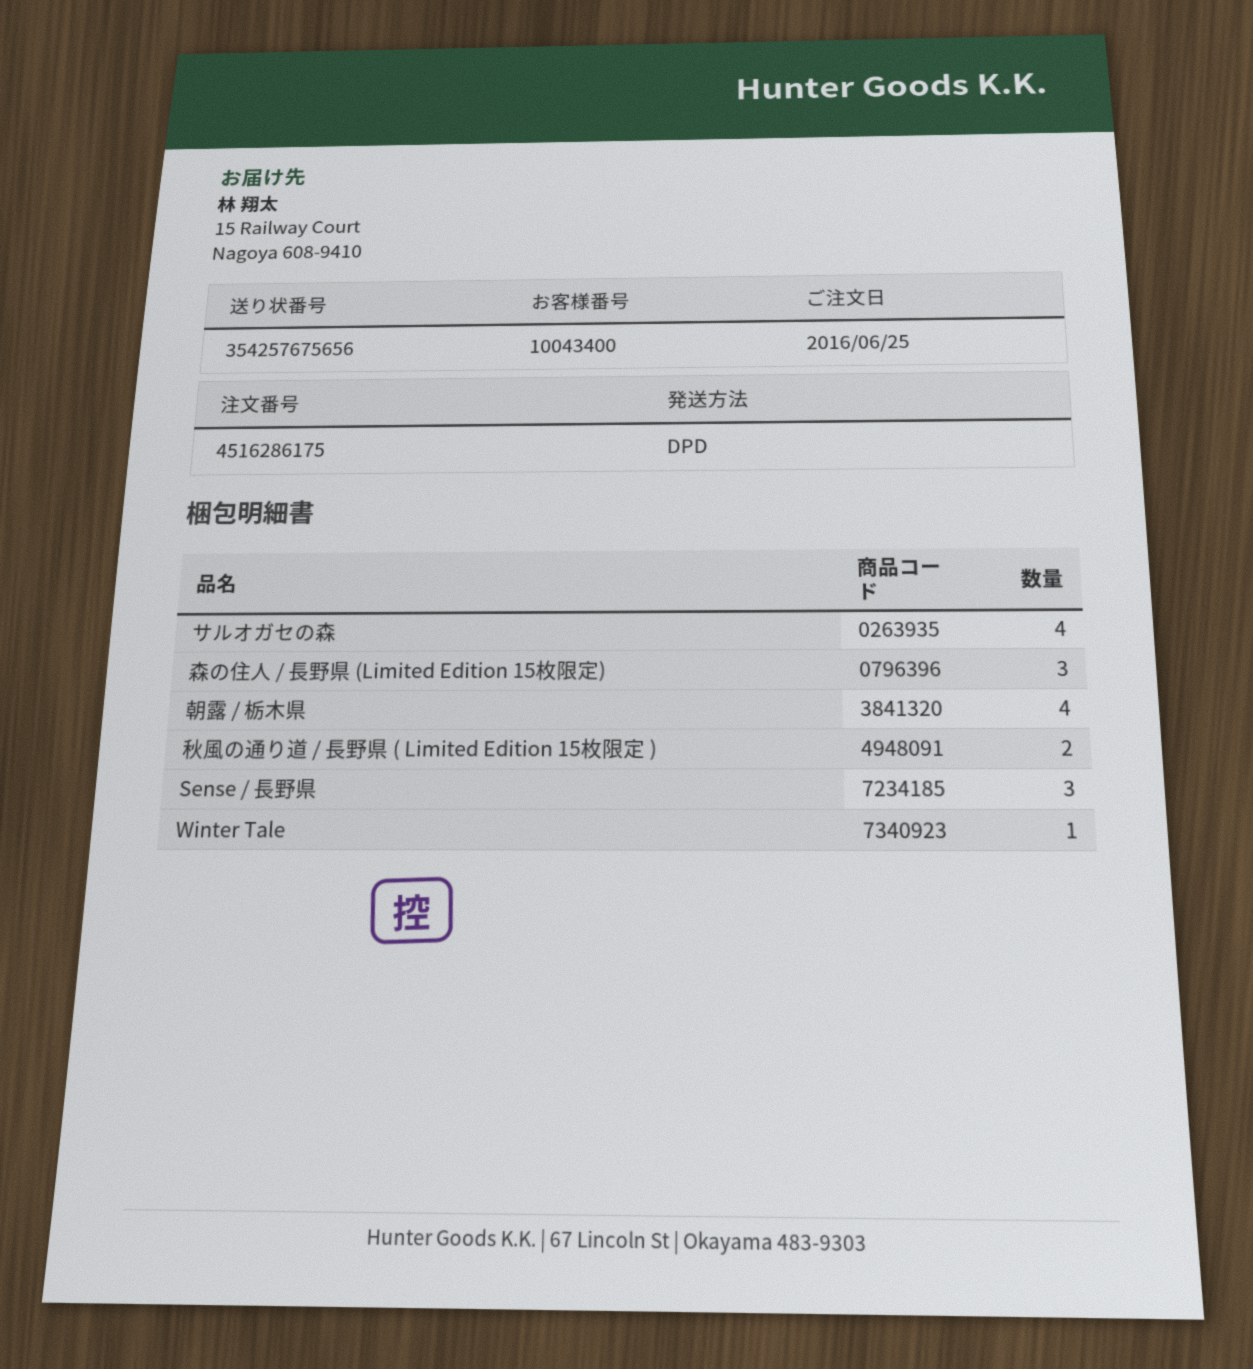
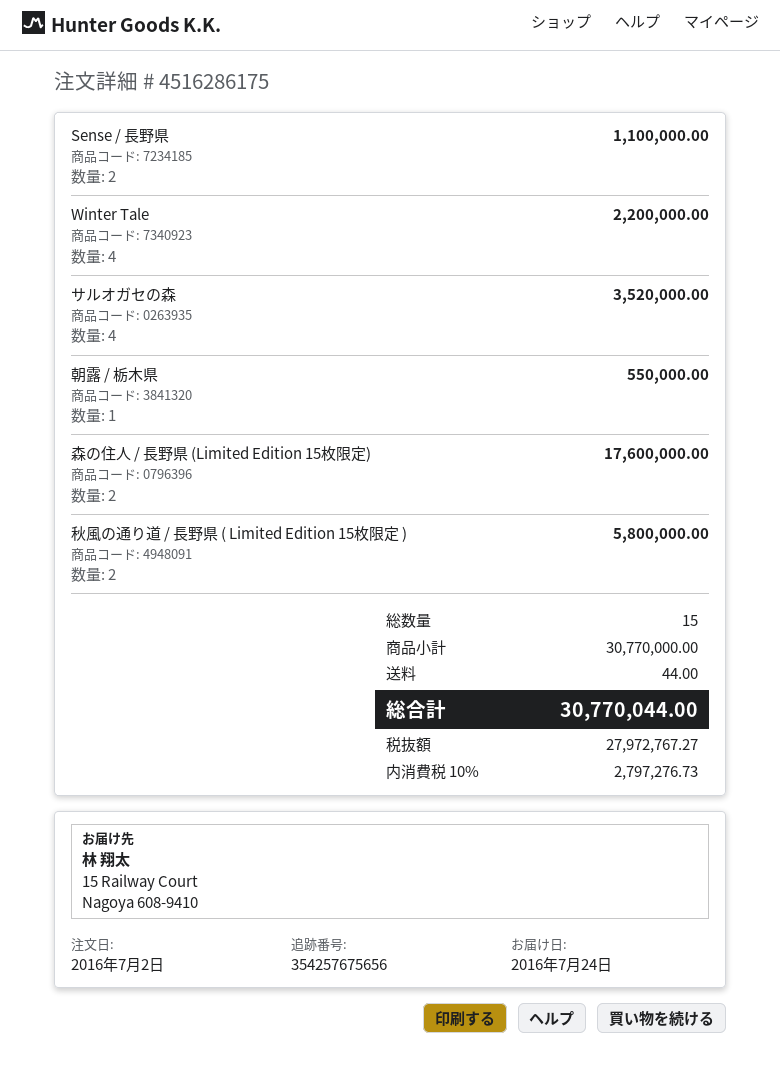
order date: 2016-06-25 -> 2016-07-02
森の住人 / 長野県 (Limited Edition 15枚限定): 3 -> 2
朝露 / 栃木県: 4 -> 1
Sense / 長野県: 3 -> 2
Winter Tale: 1 -> 4

